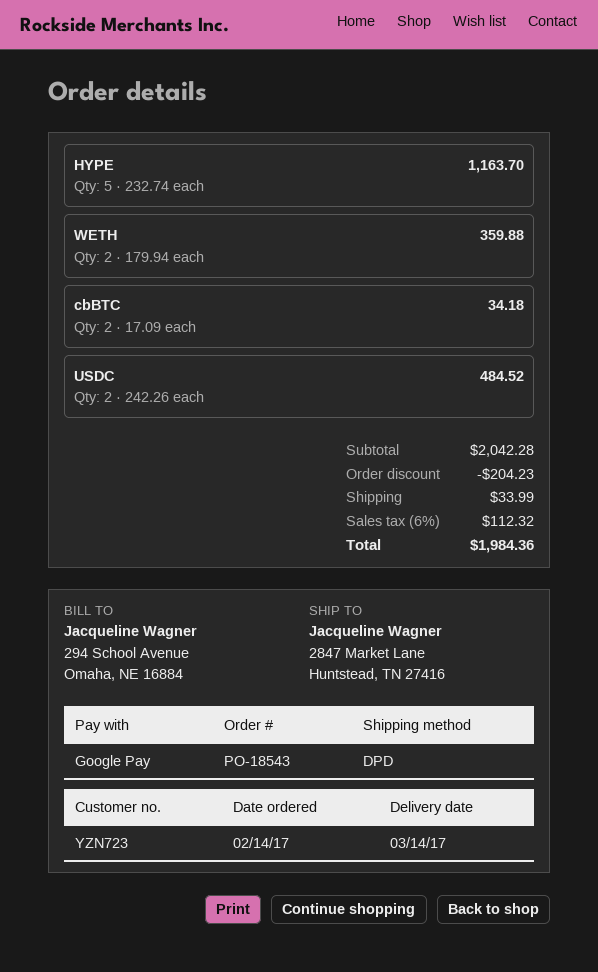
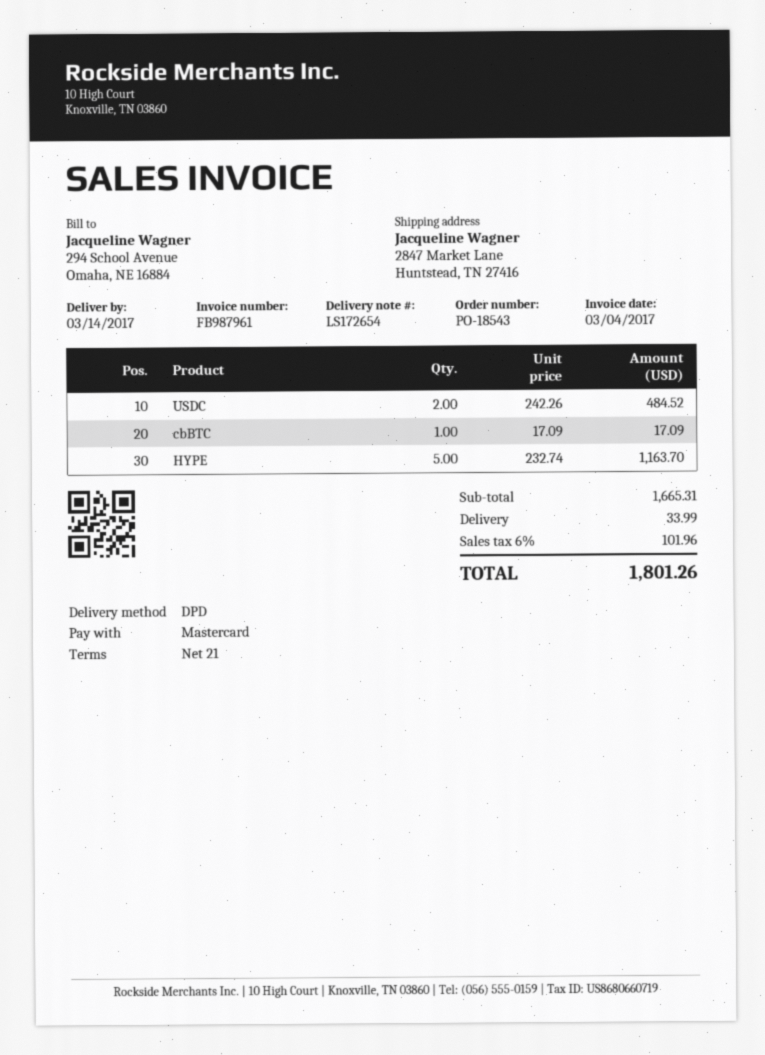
payment method: Google Pay -> Mastercard
WETH: 2 x 179.94 = 359.88 -> none
cbBTC: 2 x 17.09 = 34.18 -> 1 x 17.09 = 17.09
subtotal: 2042.28 -> 1665.31
discount: 204.23 -> none
tax: 6% = 112.32 -> 6% = 101.96
total: 1984.36 -> 1801.26

